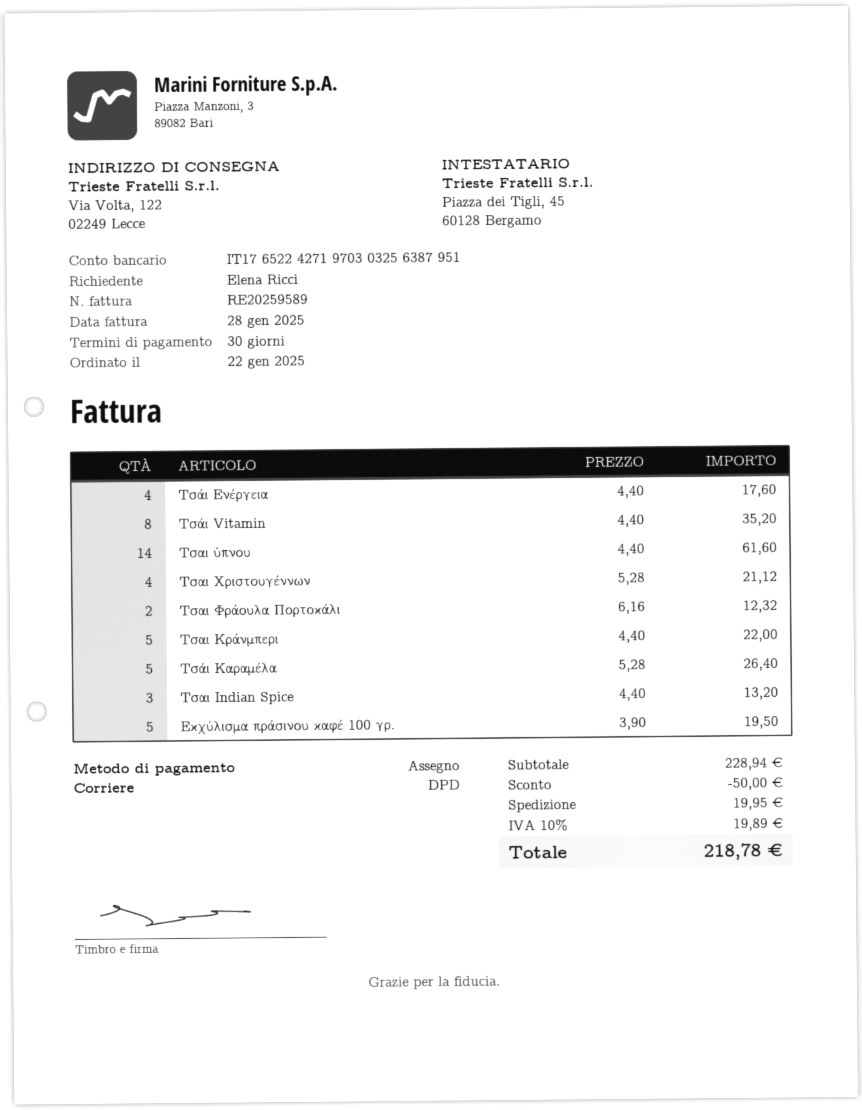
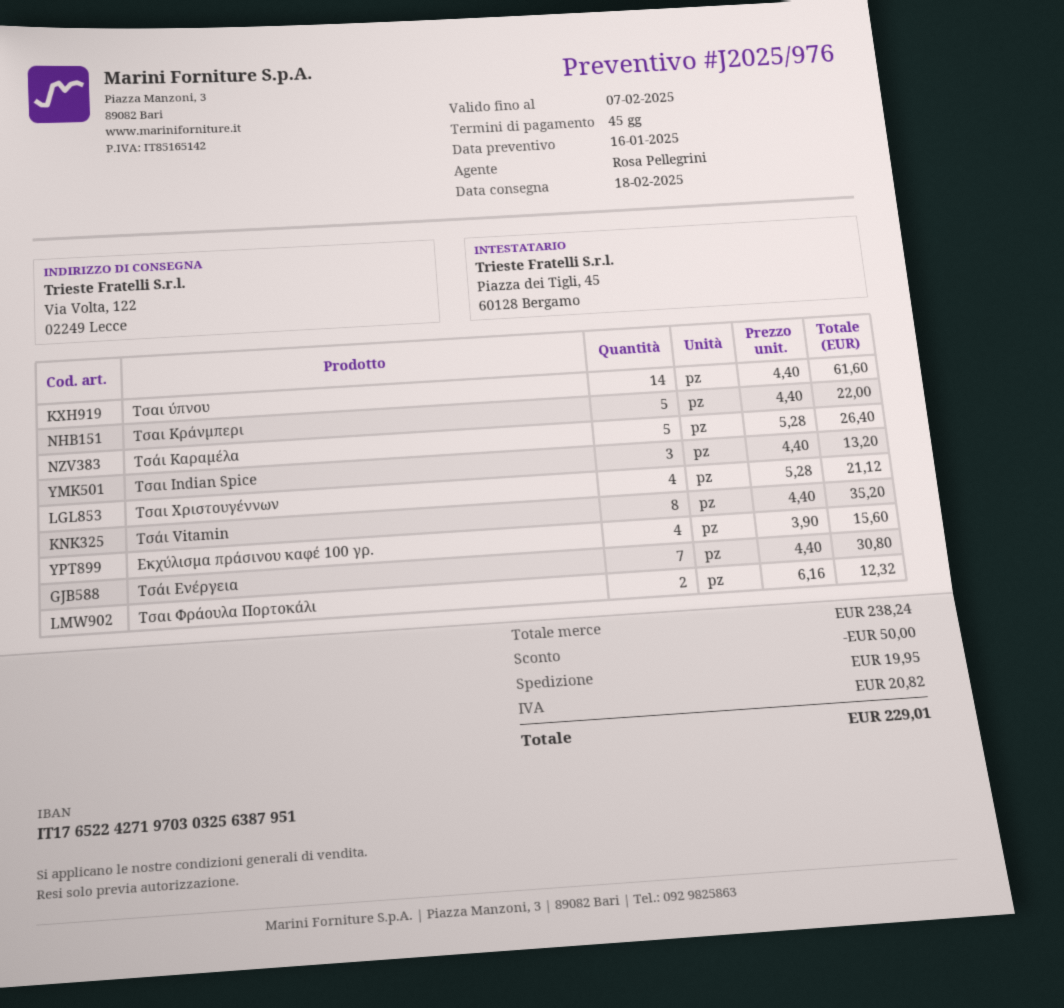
payment terms: 30 days -> 45 days
Τσάι Ενέργεια: 4 x 4.40 = 17.60 -> 7 x 4.40 = 30.80
Εκχύλισμα πράσινου καφέ 100 γρ.: 5 x 3.90 = 19.50 -> 4 x 3.90 = 15.60
subtotal: 228.94 -> 238.24
tax: 19.89 -> 20.82
total: 218.78 -> 229.01

